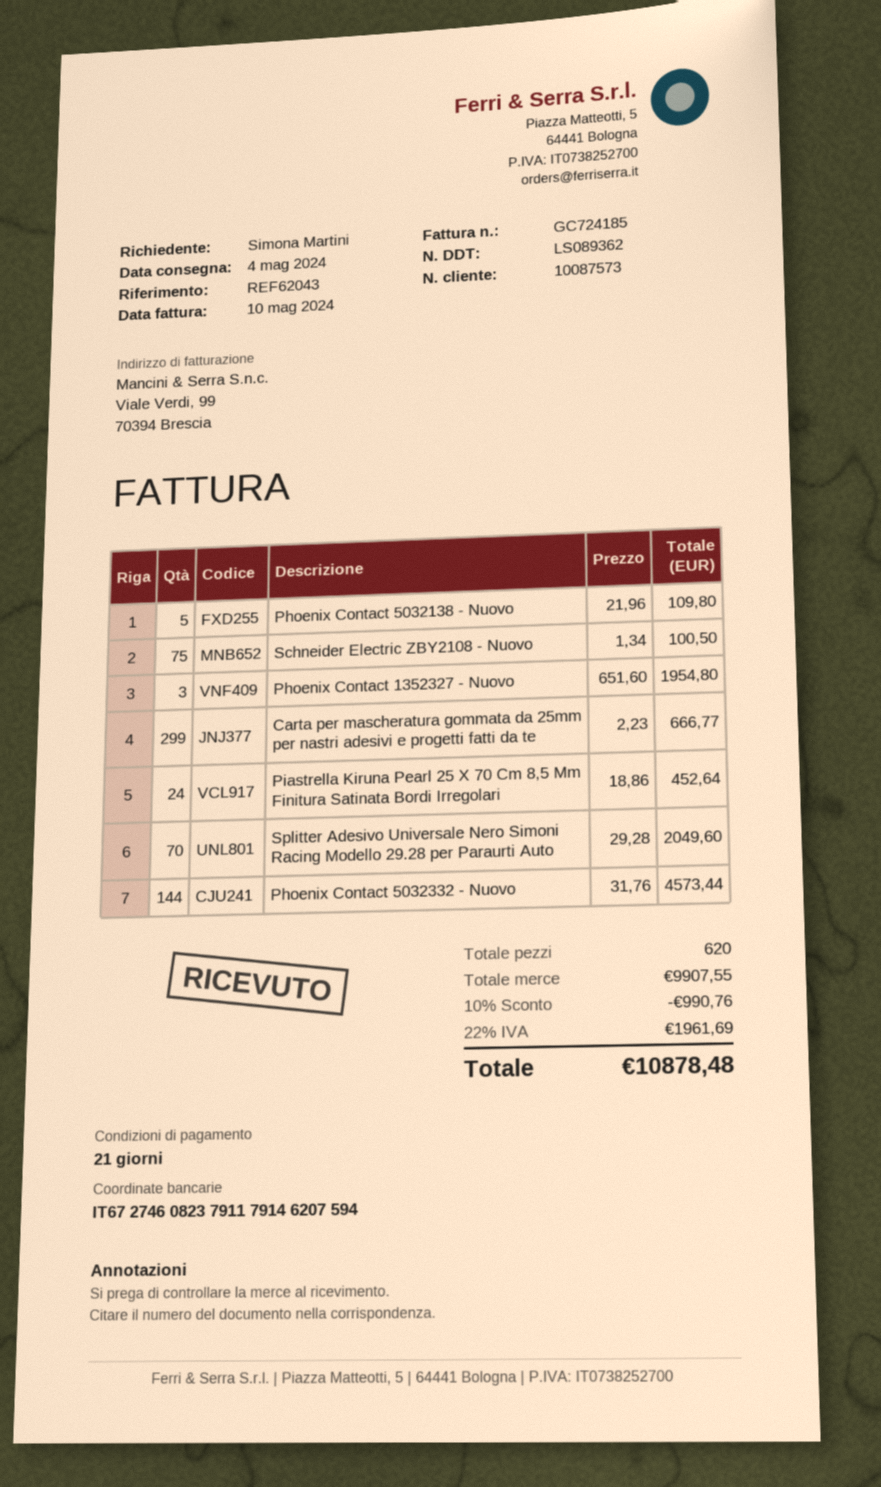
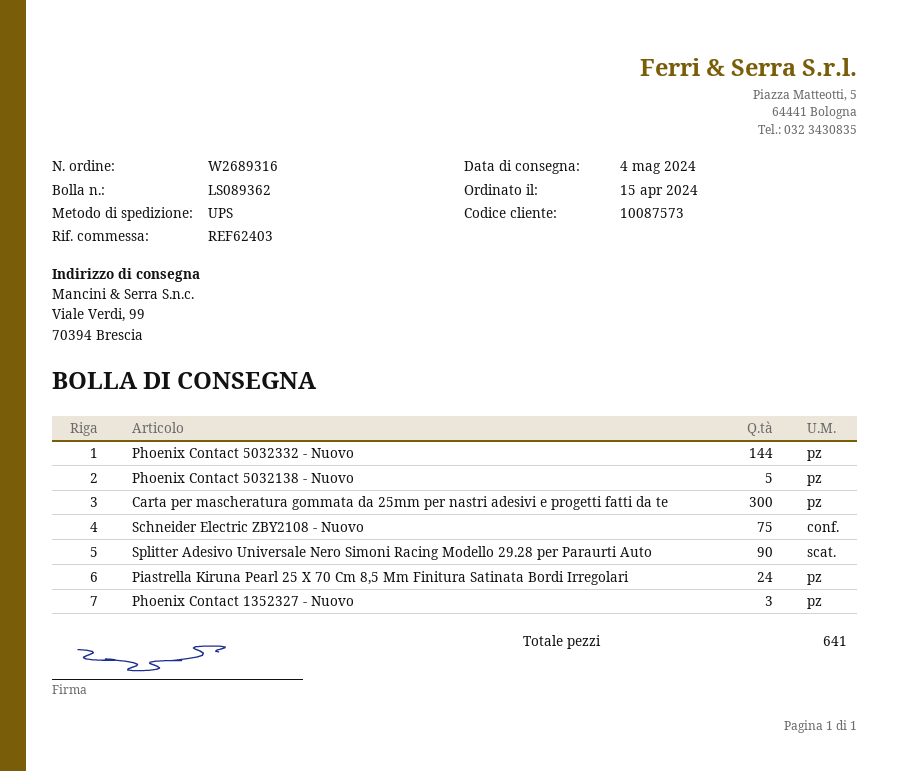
reference: REF62043 -> REF62403
Carta per mascheratura gommata da 25mm per nastri adesivi e progetti fatti da te: 299 -> 300
Splitter Adesivo Universale Nero Simoni Racing Modello 29.28 per Paraurti Auto: 70 -> 90
total quantity: 620 -> 641

